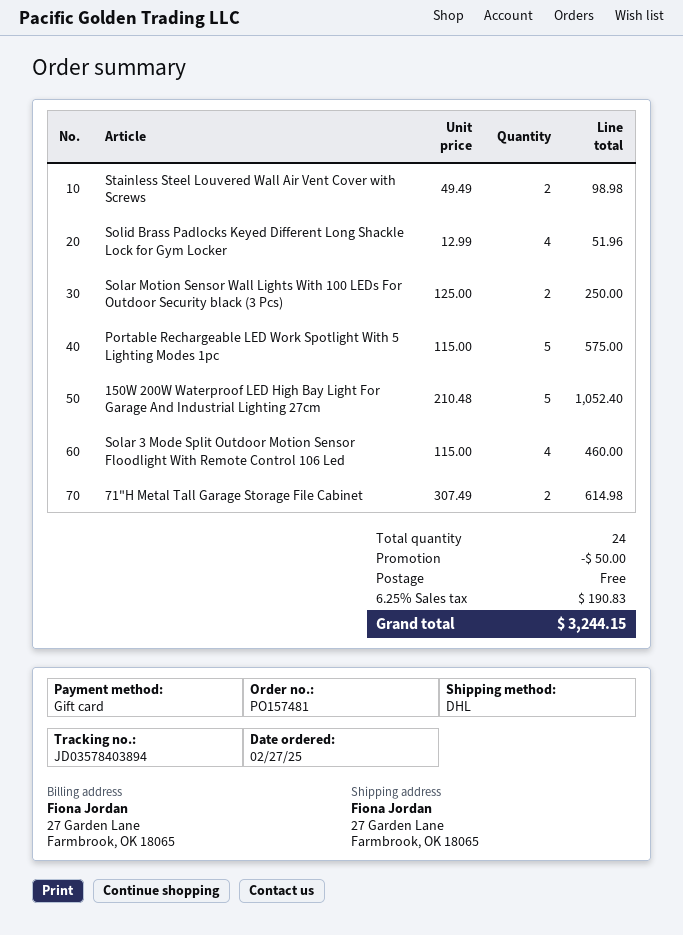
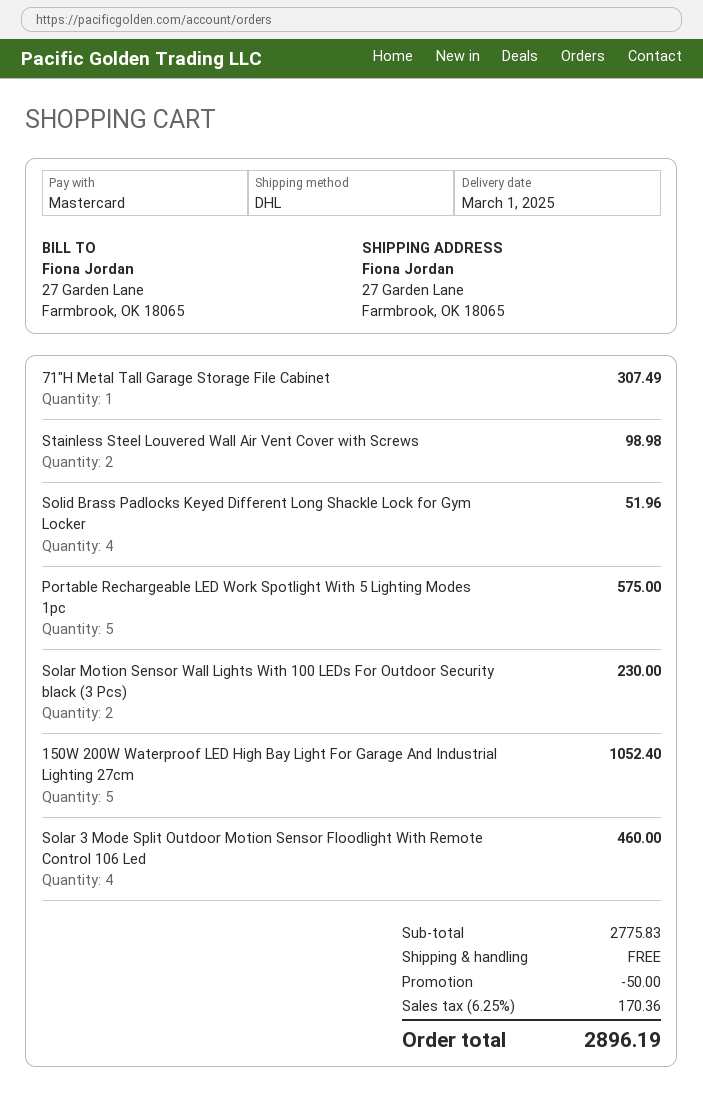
payment method: gift card -> Mastercard
Solar Motion Sensor Wall Lights With 100 LEDs For Outdoor Security black (3 Pcs): 2 for 250.00 -> 2 for 230.00
71"H Metal Tall Garage Storage File Cabinet: 2 for 614.98 -> 1 for 307.49
tax: 6.25% = 190.83 -> 6.25% = 170.36
total: 3244.15 -> 2896.19

